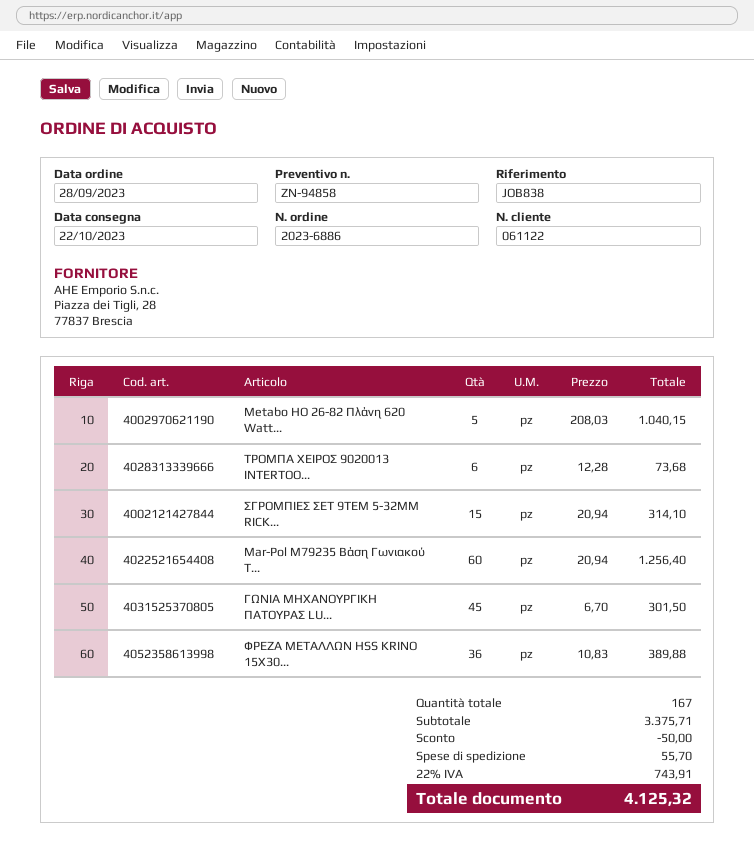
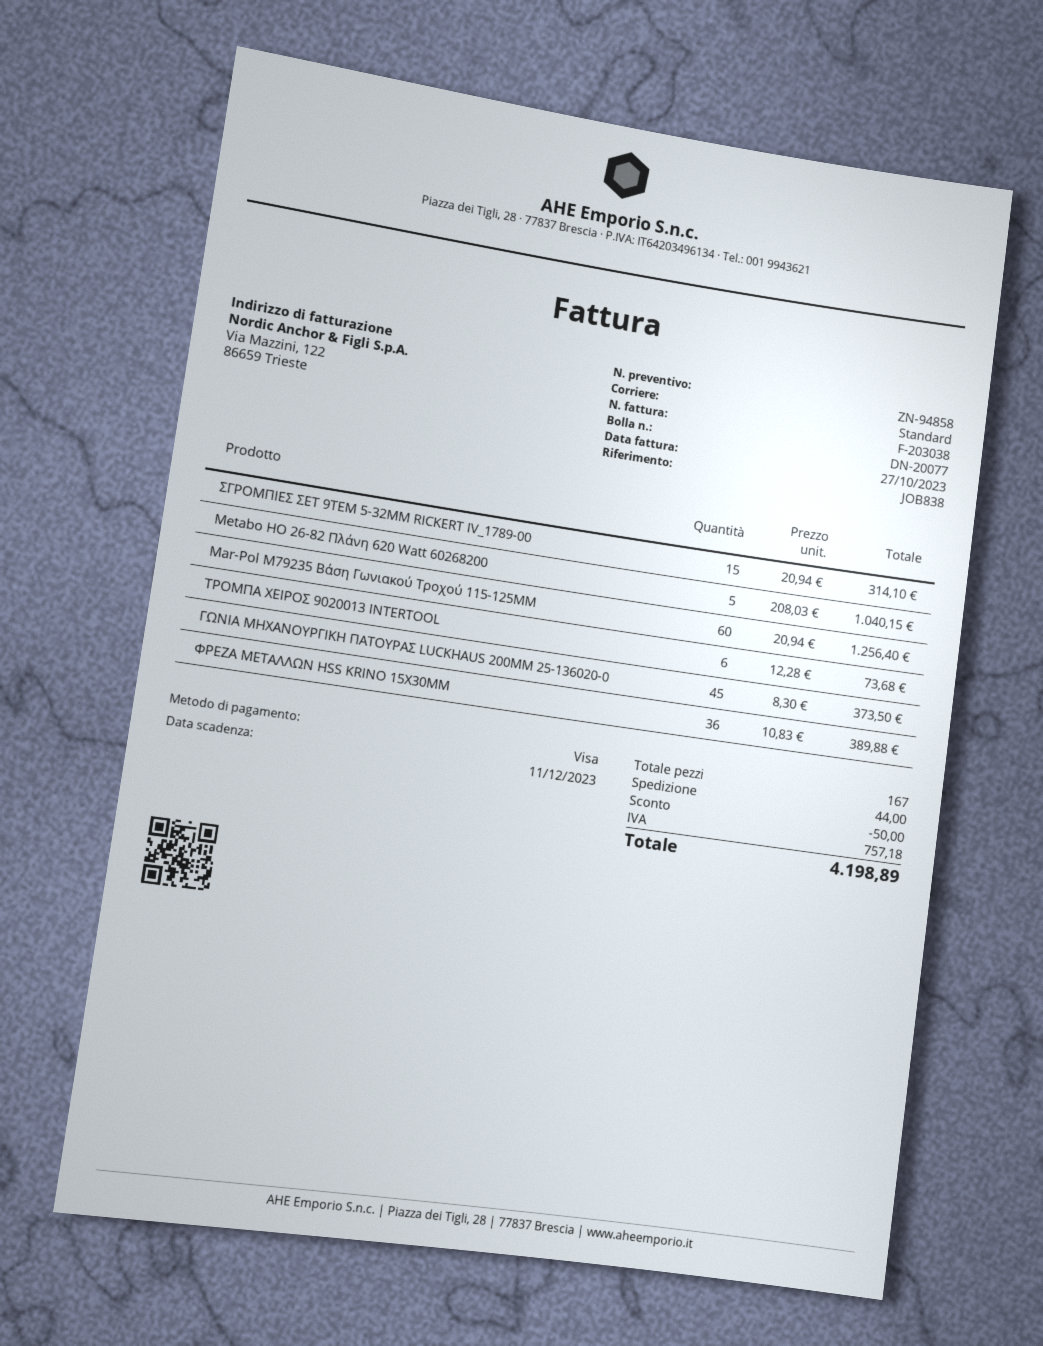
ΓΩΝΙΑ ΜΗΧΑΝΟΥΡΓΙΚΗ ΠΑΤΟΥΡΑΣ LU...: 45 x 6.70 = 301.50 -> 45 x 8.30 = 373.50
shipping: 55.70 -> 44.00
tax: 743.91 -> 757.18
total: 4125.32 -> 4198.89

